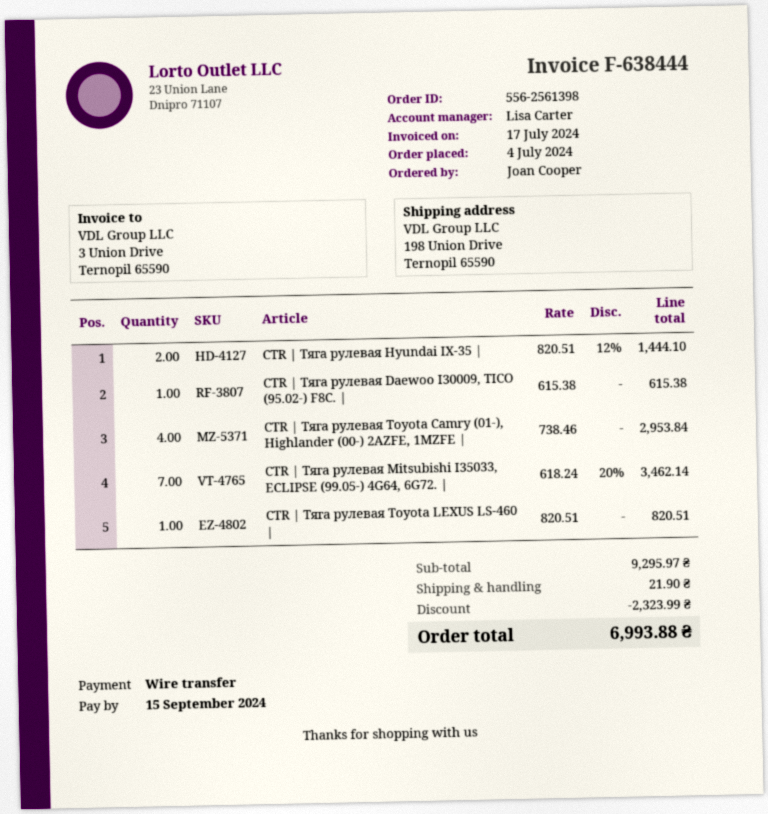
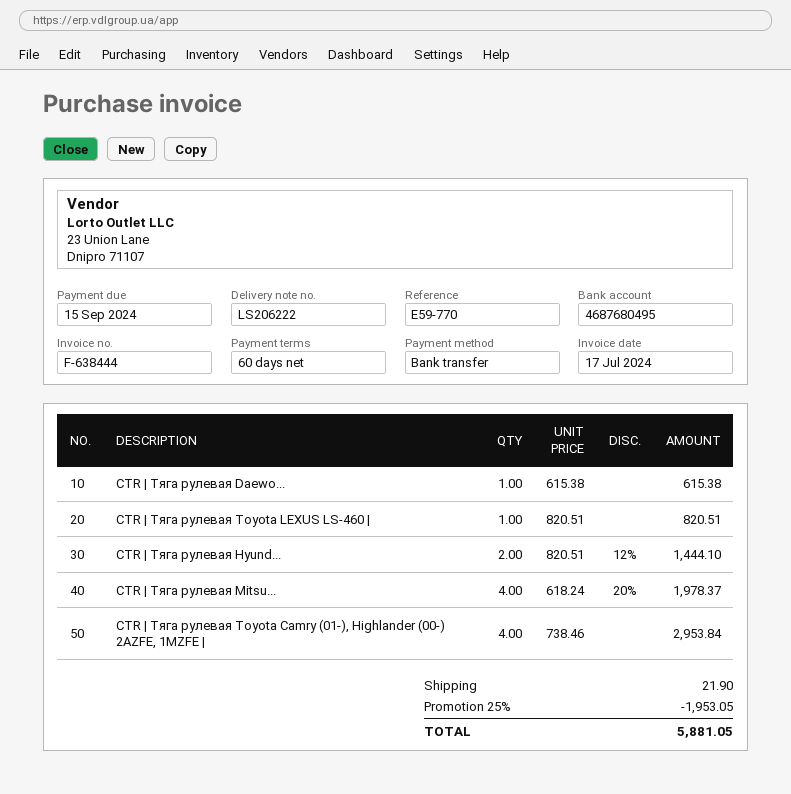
CTR | Тяга рулевая Mitsubishi I35033, ECLIPSE (99.05-) 4G64, 6G72. |: 7 x 618.24 - 20% = 3462.14 -> 4 x 618.24 - 20% = 1978.37
discount: 2323.99 -> 1953.05
total: 6993.88 -> 5881.05

